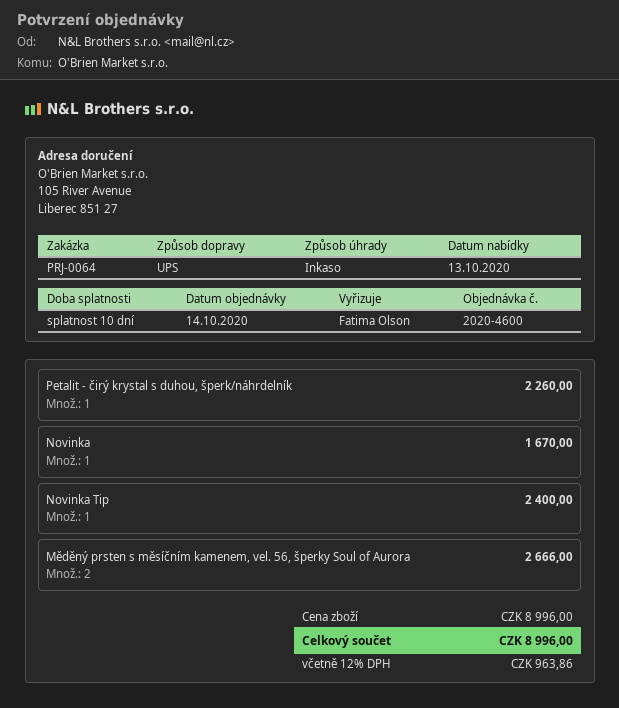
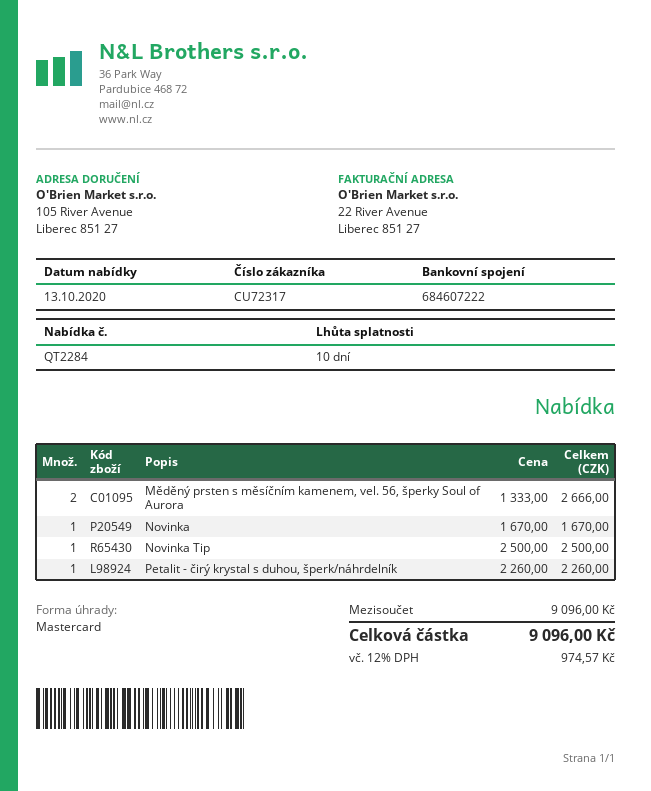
payment method: direct debit -> Mastercard
Novinka Tip: 1 for 2400.00 -> 1 for 2500.00
subtotal: 8996.00 -> 9096.00
tax: 12% = 963.86 -> 12% = 974.57
total: 8996.00 -> 9096.00

